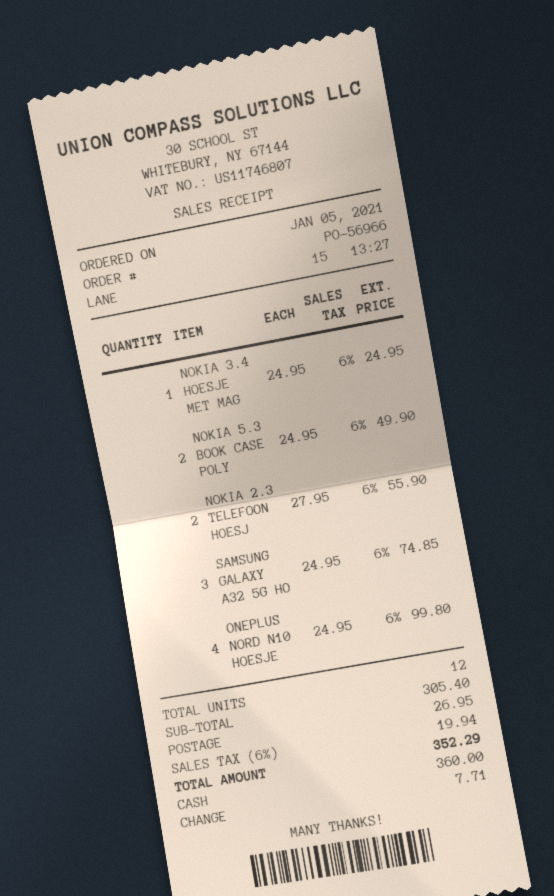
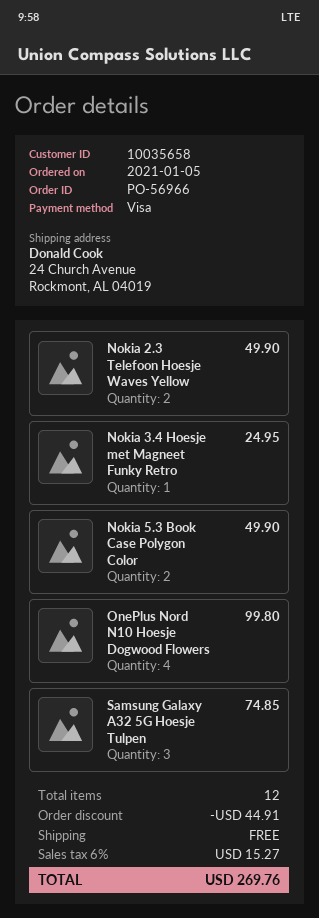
payment method: cash -> Visa
NOKIA 2.3 TELEFOON HOESJ: 2 for 55.90 -> 2 for 49.90
discount: none -> 44.91
shipping: 26.95 -> 0.00
tax: 6% = 19.94 -> 6% = 15.27
total: 352.29 -> 269.76

